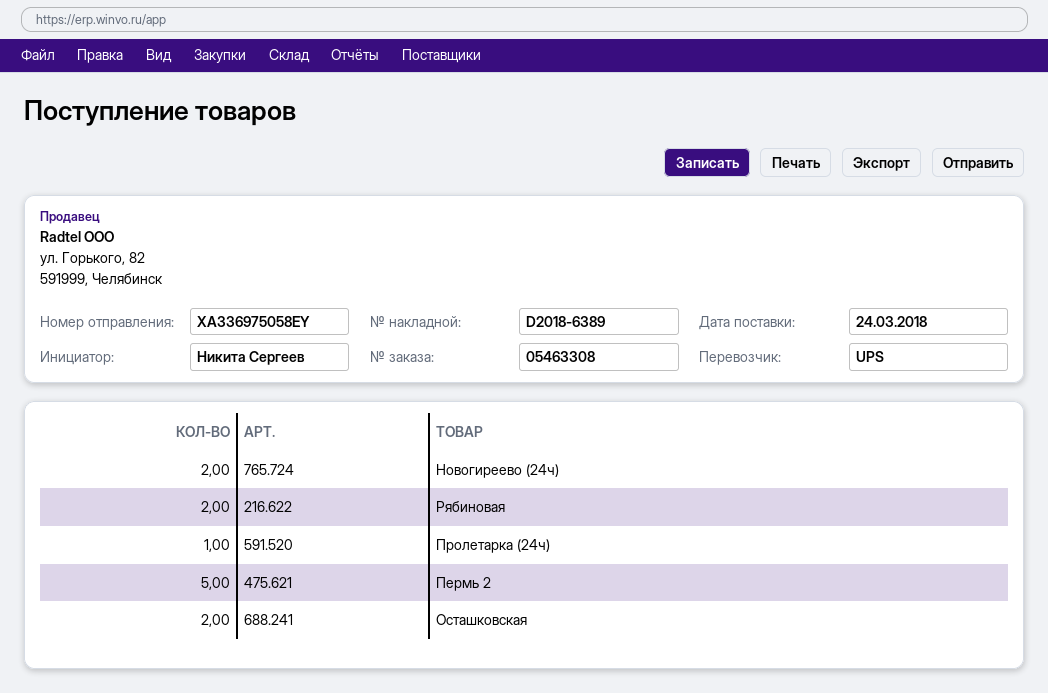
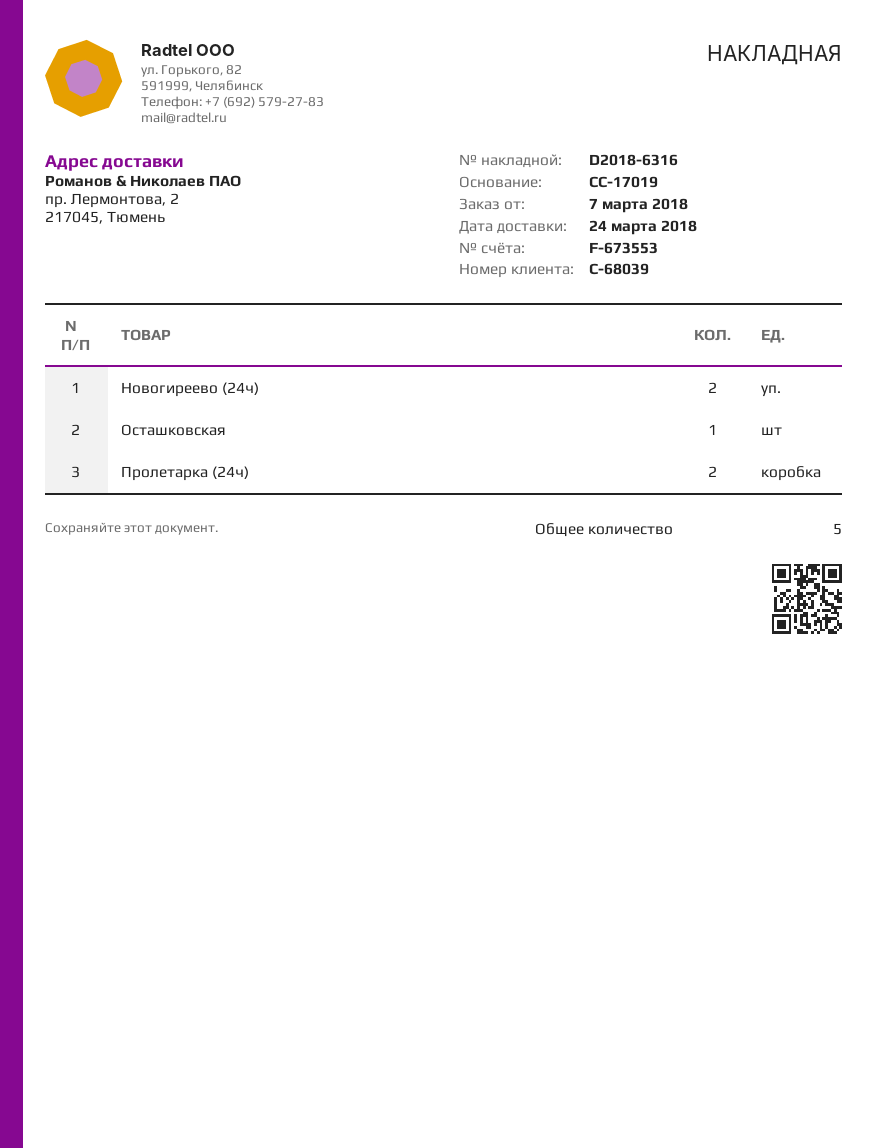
delivery note number: D2018-6389 -> D2018-6316
Рябиновая: 2 -> none
Пролетарка (24ч): 1 -> 2
Пермь 2: 5 -> none
Осташковская: 2 -> 1

